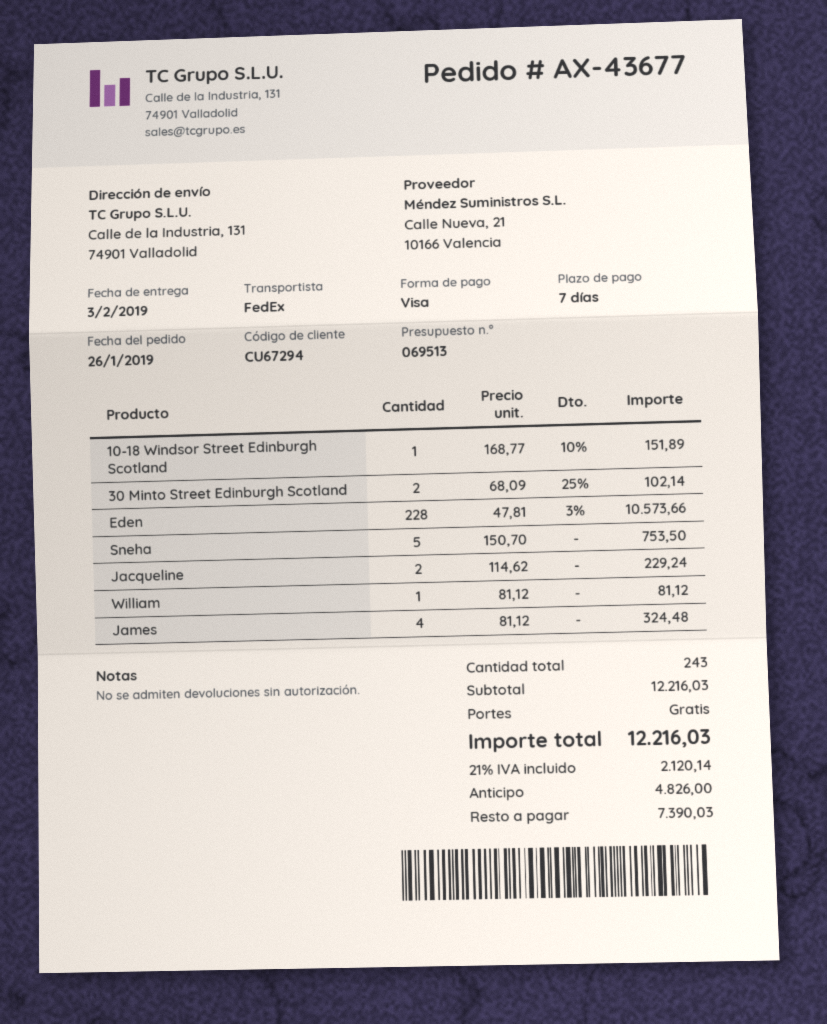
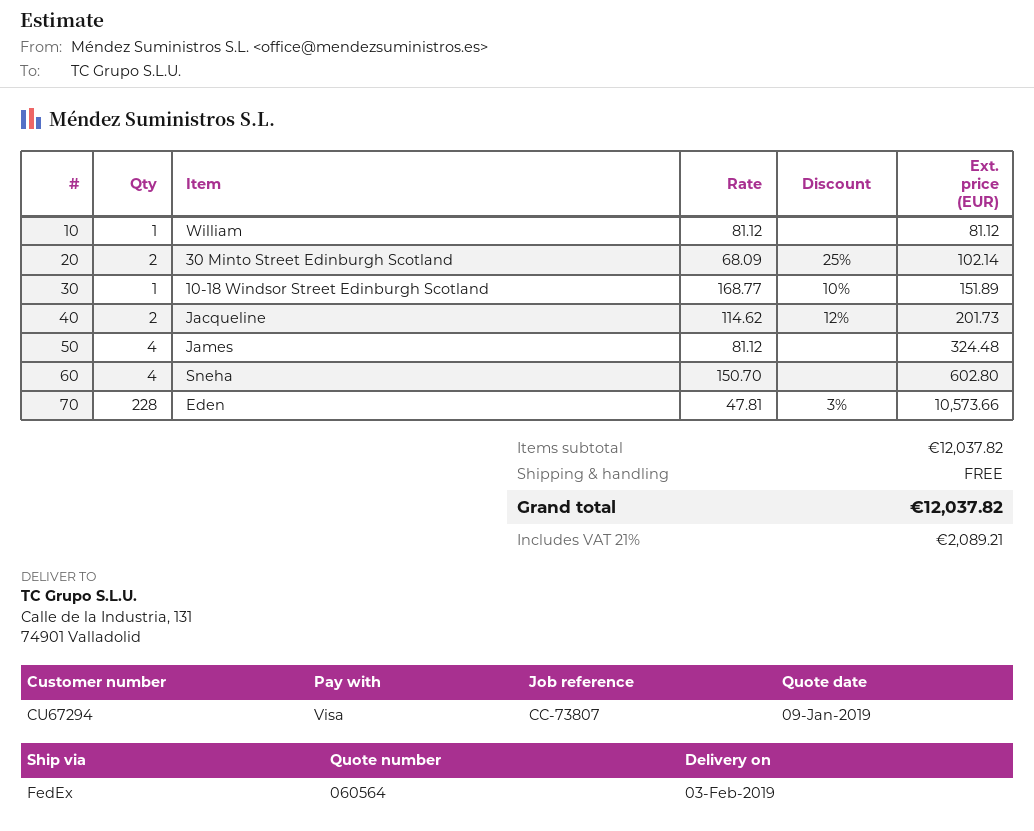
quote number: 069513 -> 060564
Sneha: 5 x 150.70 = 753.50 -> 4 x 150.70 = 602.80
Jacqueline: 2 x 114.62 = 229.24 -> 2 x 114.62 - 12% = 201.73
subtotal: 12216.03 -> 12037.82
tax: 21% = 2120.14 -> 21% = 2089.21
total: 12216.03 -> 12037.82

